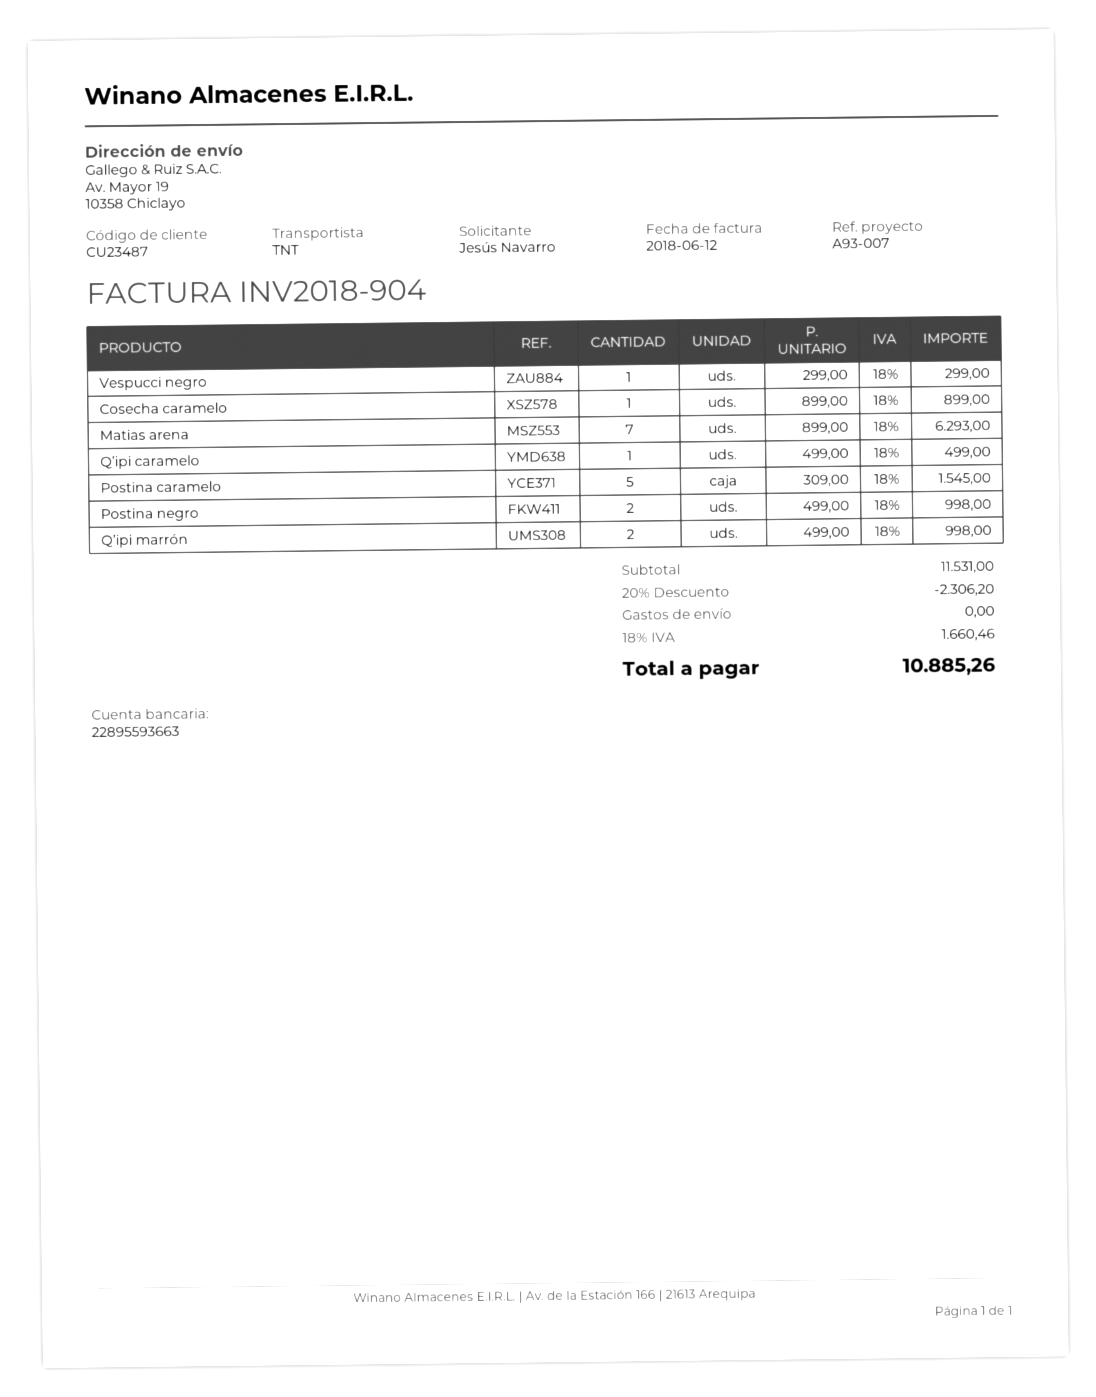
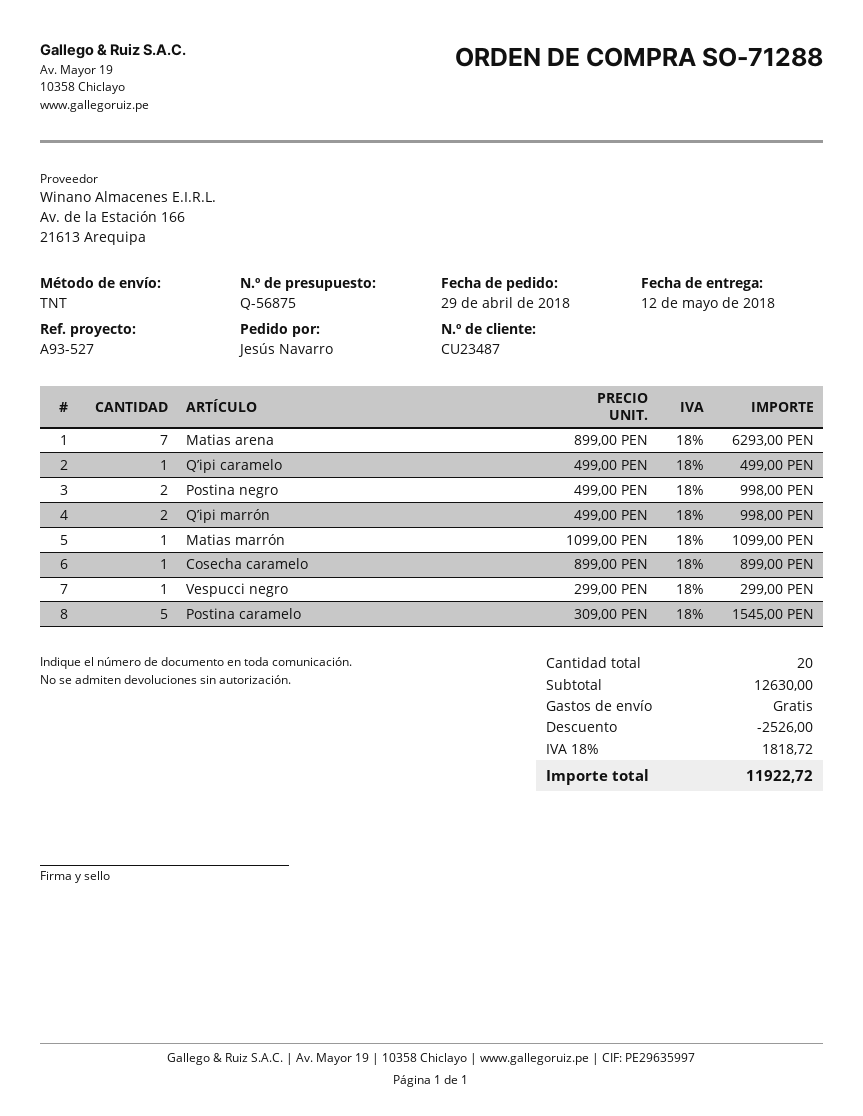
reference: A93-007 -> A93-527
Matias marrón: none -> 1 x 1099.00 = 1099.00
subtotal: 11531.00 -> 12630.00
discount: 2306.20 -> 2526.00
tax: 18% = 1660.46 -> 18% = 1818.72
total: 10885.26 -> 11922.72

